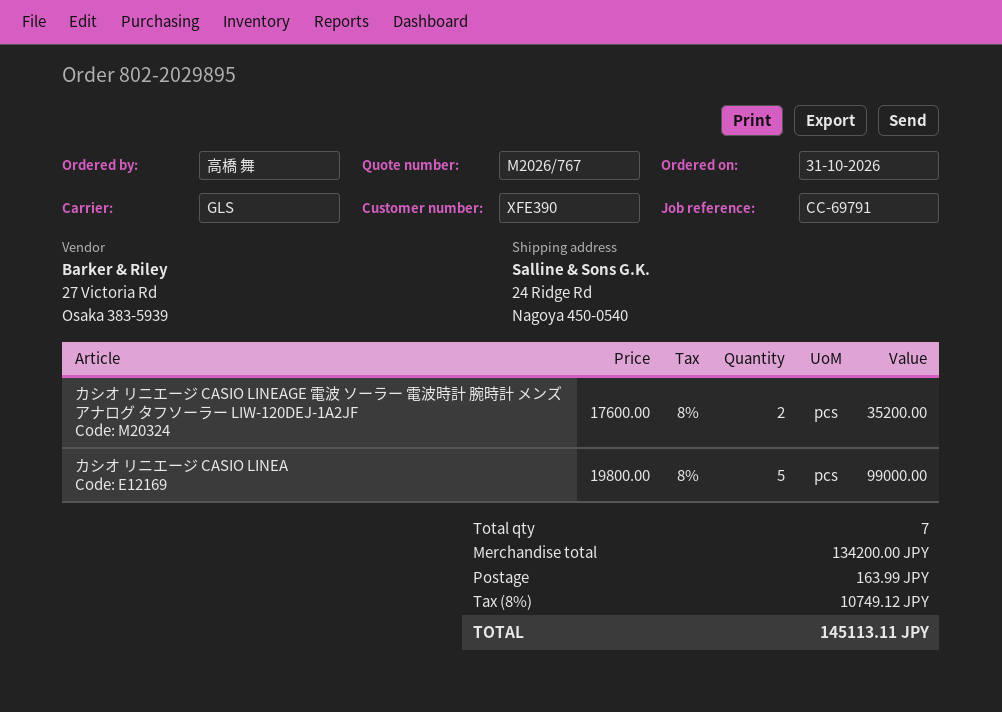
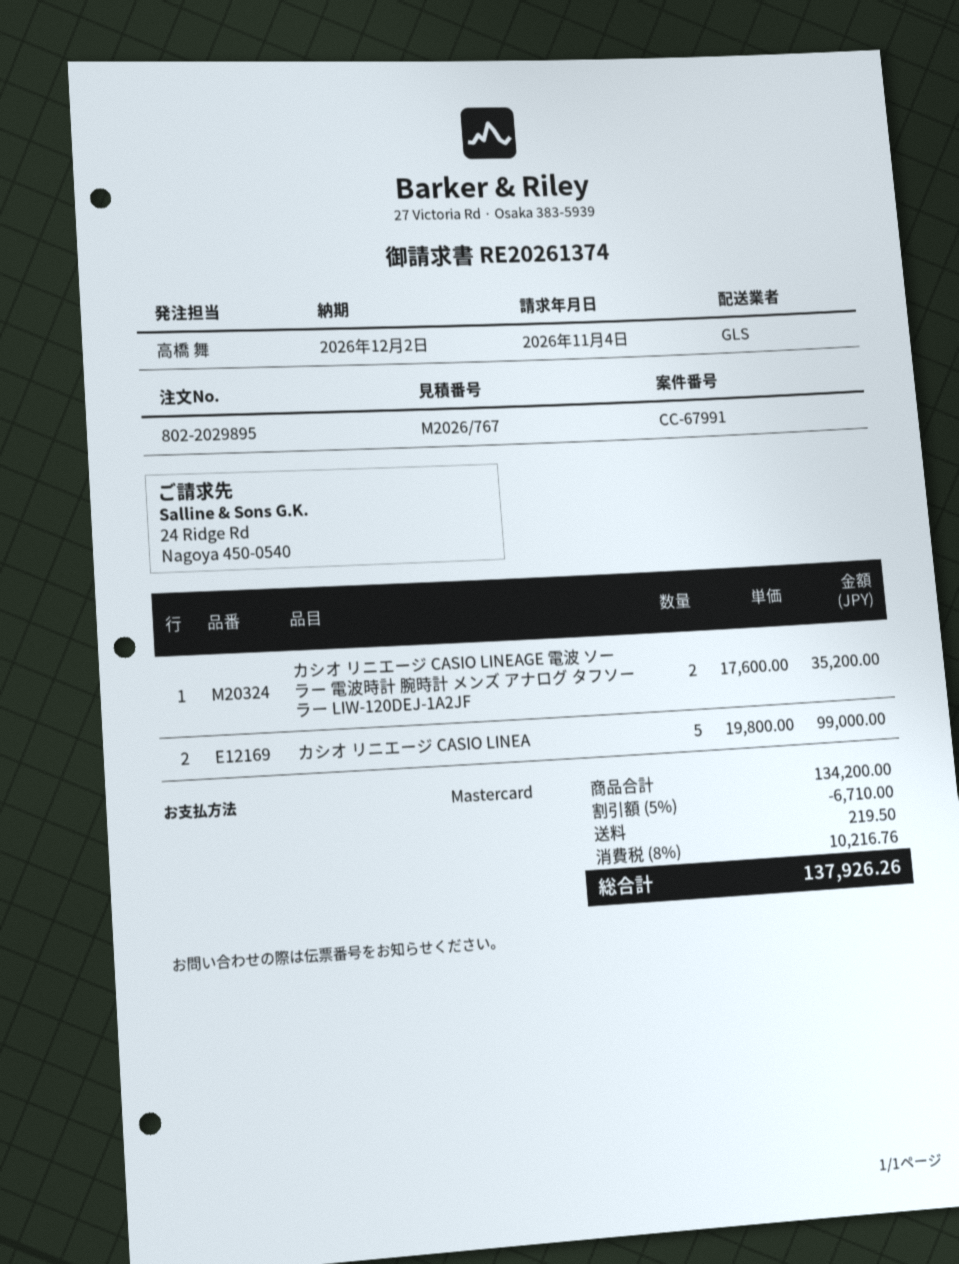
reference: CC-69791 -> CC-67991
discount: none -> 5% = 6710.00
shipping: 163.99 -> 219.50
tax: 8% = 10749.12 -> 8% = 10216.76
total: 145113.11 -> 137926.26

